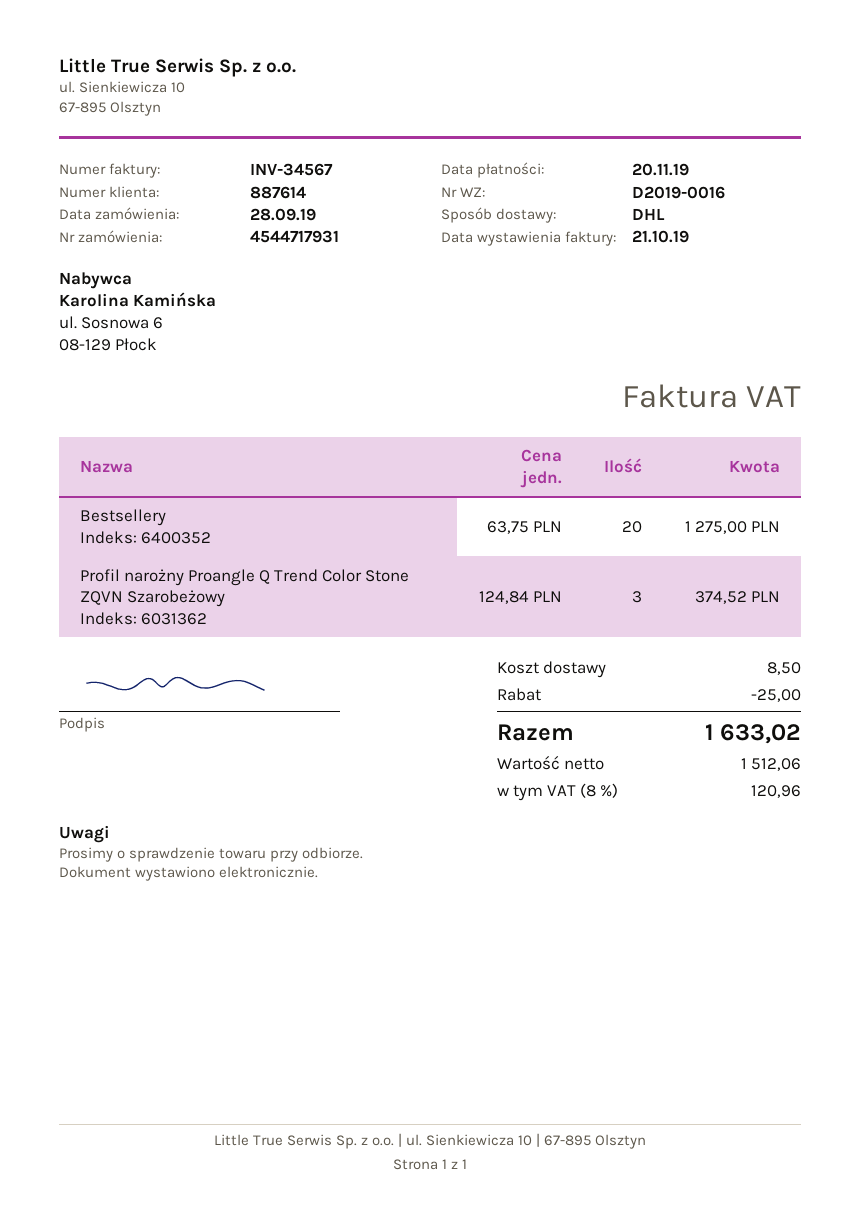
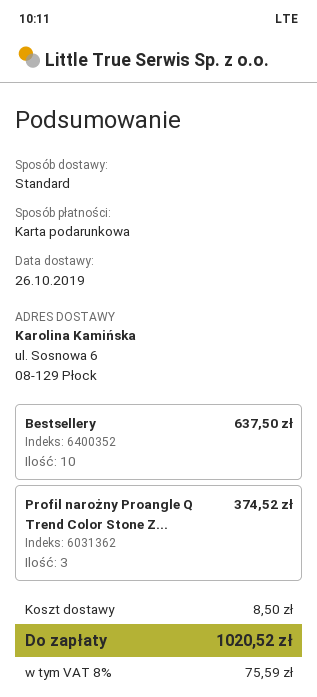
shipping method: DHL -> standard
Bestsellery: 20 for 1275.00 -> 10 for 637.50
discount: 25.00 -> none
tax: 8% = 120.96 -> 8% = 75.59
total: 1633.02 -> 1020.52

